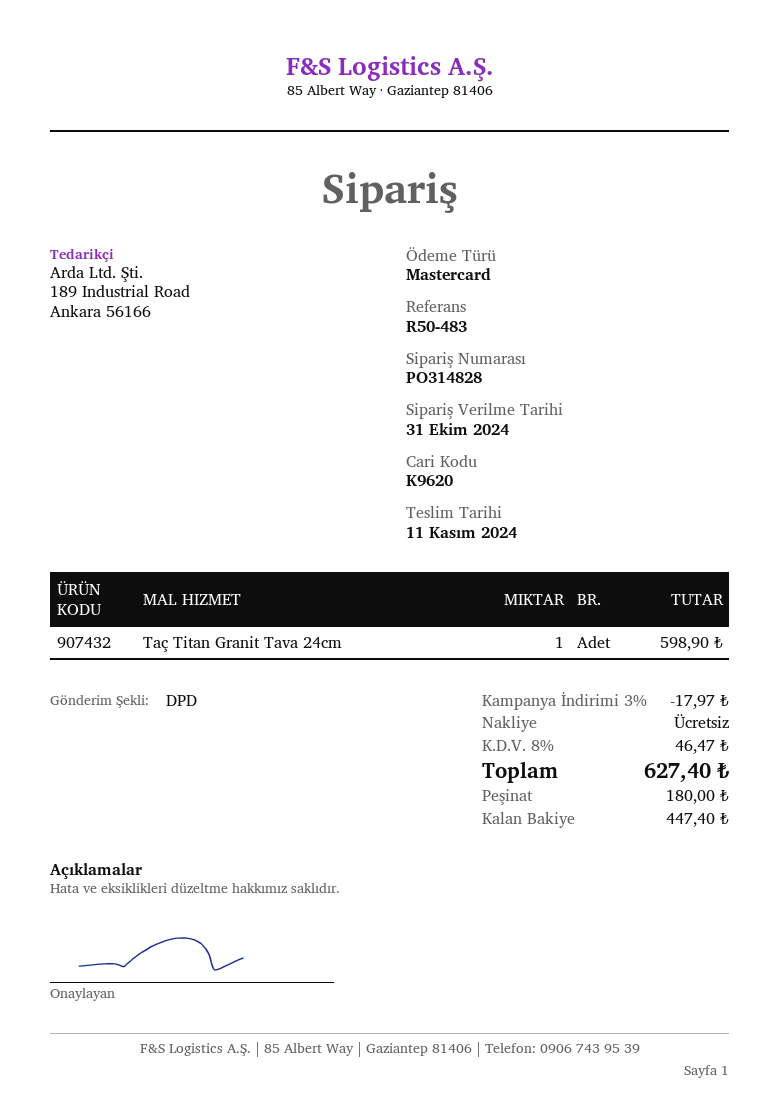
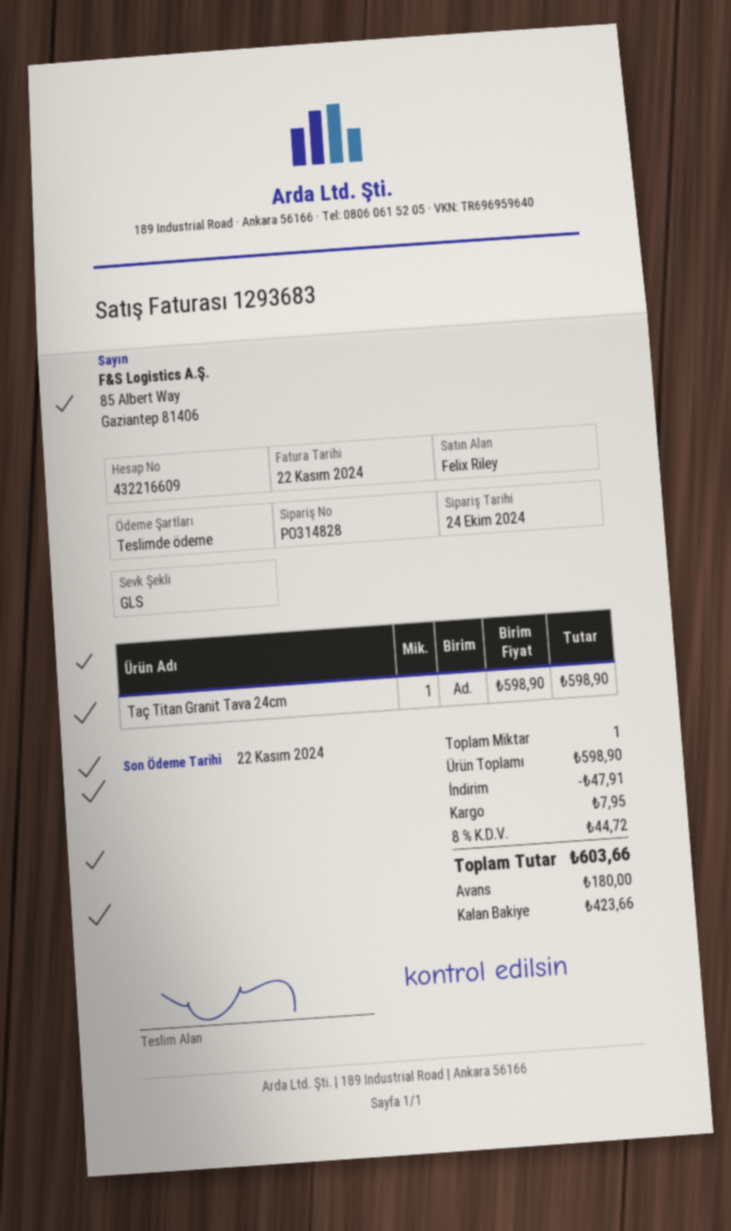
order date: 2024-10-31 -> 2024-10-24
shipping method: DPD -> GLS
discount: 17.97 -> 47.91
shipping: 0.00 -> 7.95
tax: 8% = 46.47 -> 8% = 44.72
total: 627.40 -> 603.66
balance: 447.40 -> 423.66

